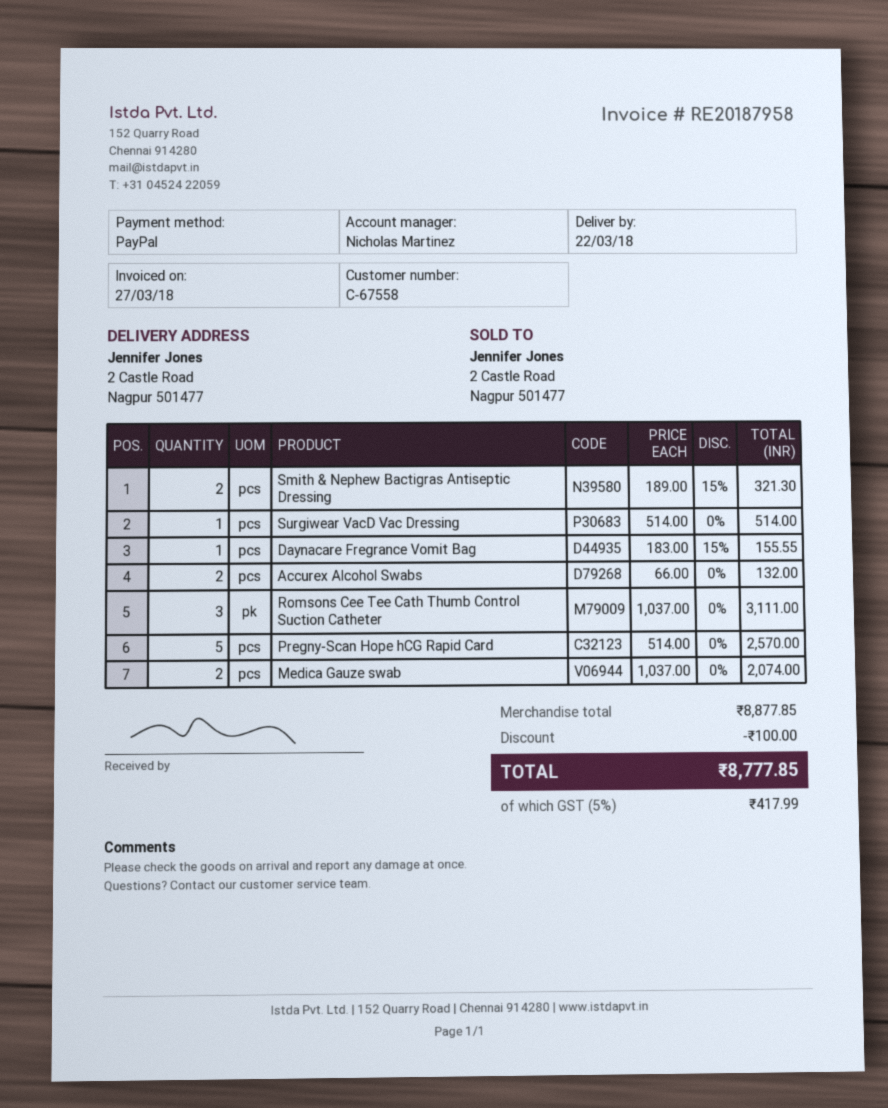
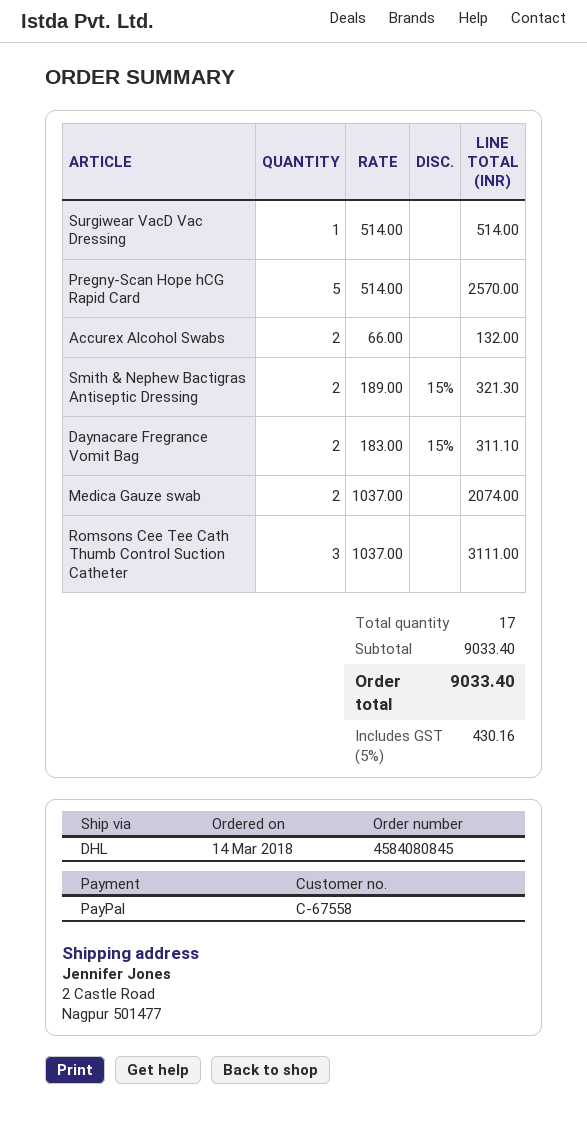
Daynacare Fregrance Vomit Bag: 1 x 183.00 - 15% = 155.55 -> 2 x 183.00 - 15% = 311.10
subtotal: 8877.85 -> 9033.40
discount: 100.00 -> none
tax: 5% = 417.99 -> 5% = 430.16
total: 8777.85 -> 9033.40

